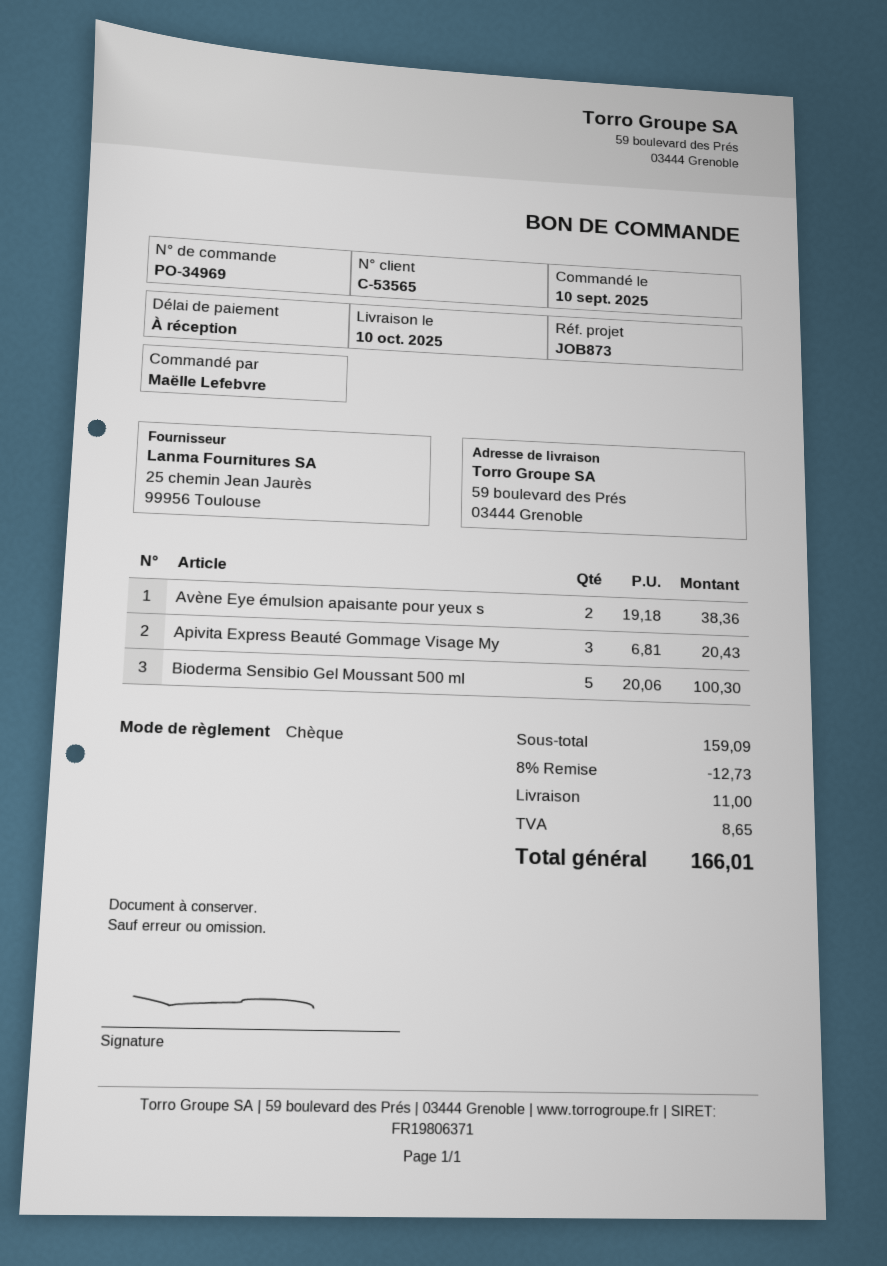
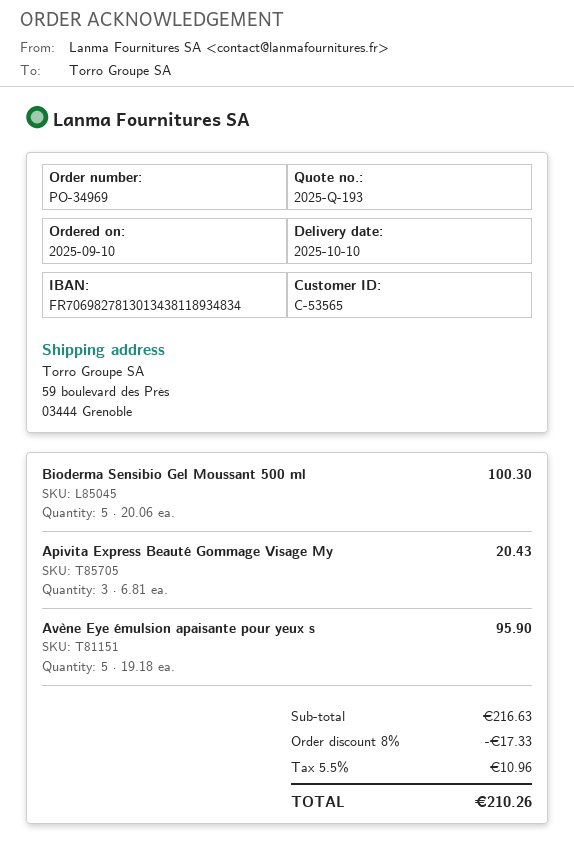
Avène Eye émulsion apaisante pour yeux s: 2 x 19.18 = 38.36 -> 5 x 19.18 = 95.90
subtotal: 159.09 -> 216.63
discount: 8% = 12.73 -> 8% = 17.33
shipping: 11.00 -> none
tax: 8.65 -> 10.96
total: 166.01 -> 210.26

